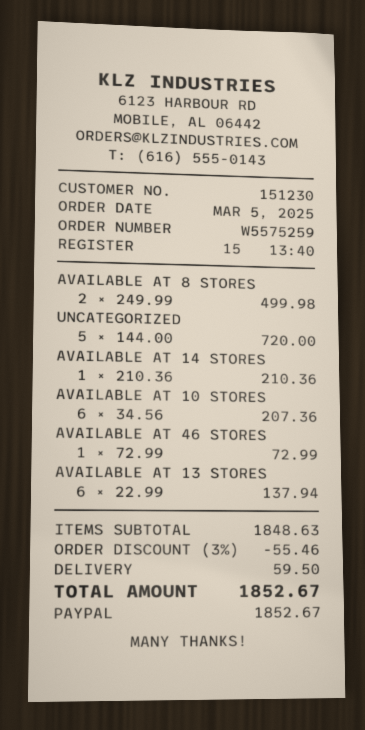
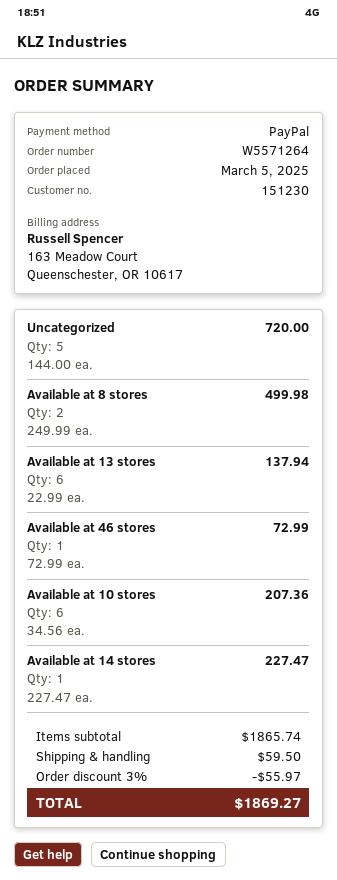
order number: W5575259 -> W5571264
AVAILABLE AT 14 STORES: 1 x 210.36 = 210.36 -> 1 x 227.47 = 227.47
subtotal: 1848.63 -> 1865.74
discount: 3% = 55.46 -> 3% = 55.97
total: 1852.67 -> 1869.27

